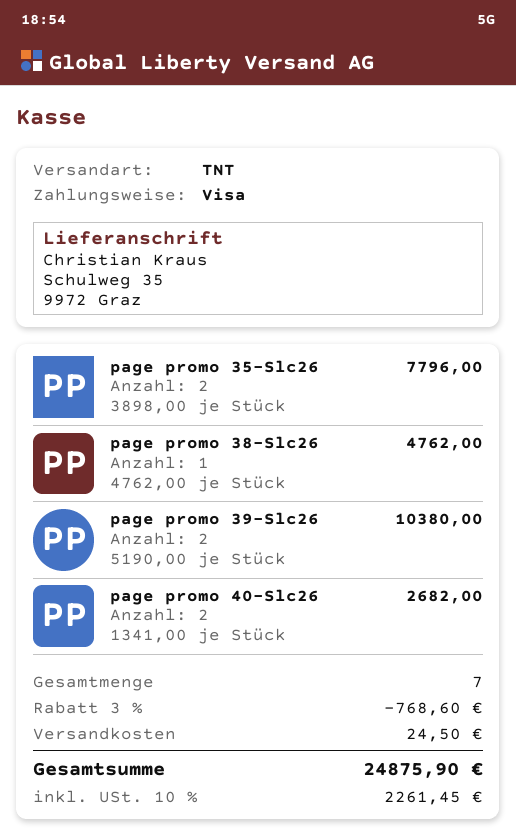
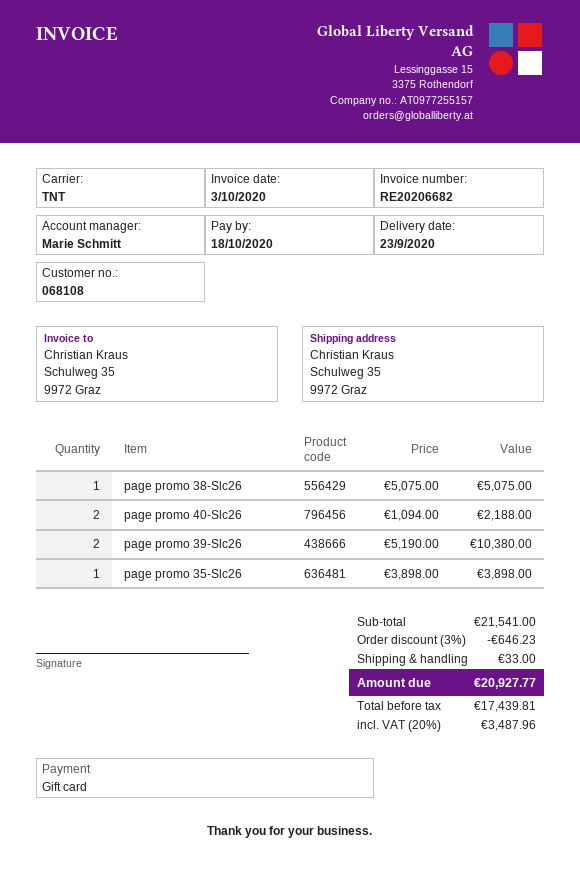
payment method: Visa -> gift card
page promo 35-Slc26: 2 x 3898.00 = 7796.00 -> 1 x 3898.00 = 3898.00
page promo 38-Slc26: 1 x 4762.00 = 4762.00 -> 1 x 5075.00 = 5075.00
page promo 40-Slc26: 2 x 1341.00 = 2682.00 -> 2 x 1094.00 = 2188.00
discount: 3% = 768.60 -> 3% = 646.23
shipping: 24.50 -> 33.00
tax: 10% = 2261.45 -> 20% = 3487.96
total: 24875.90 -> 20927.77

